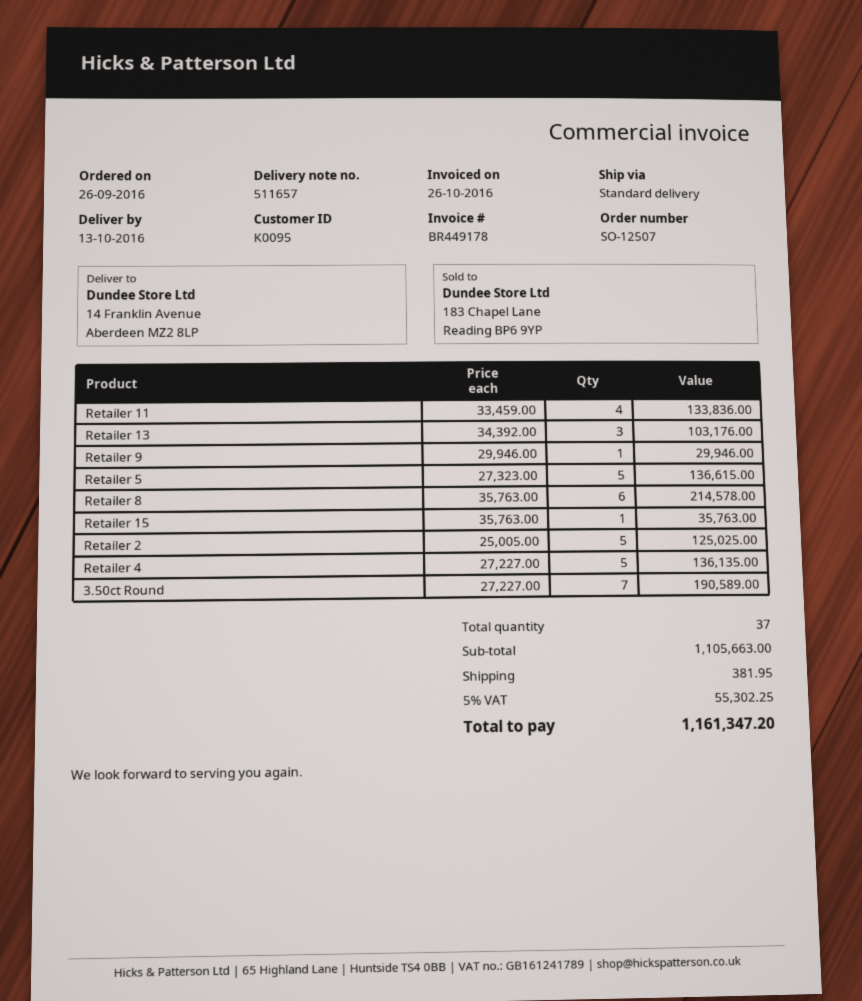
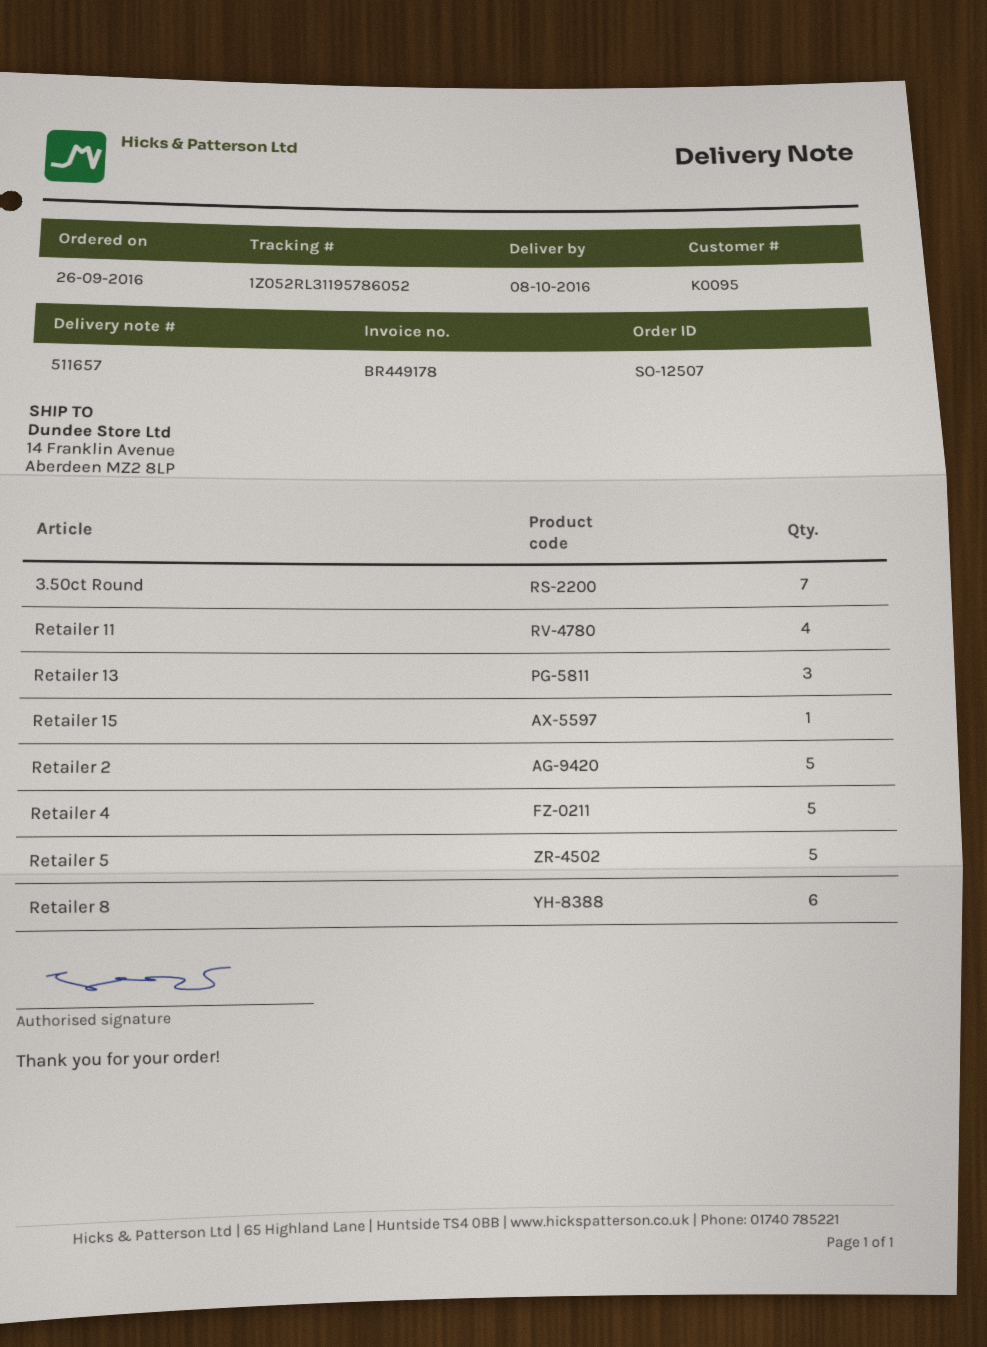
delivery date: 2016-10-13 -> 2016-10-08
Retailer 9: 1 -> none

